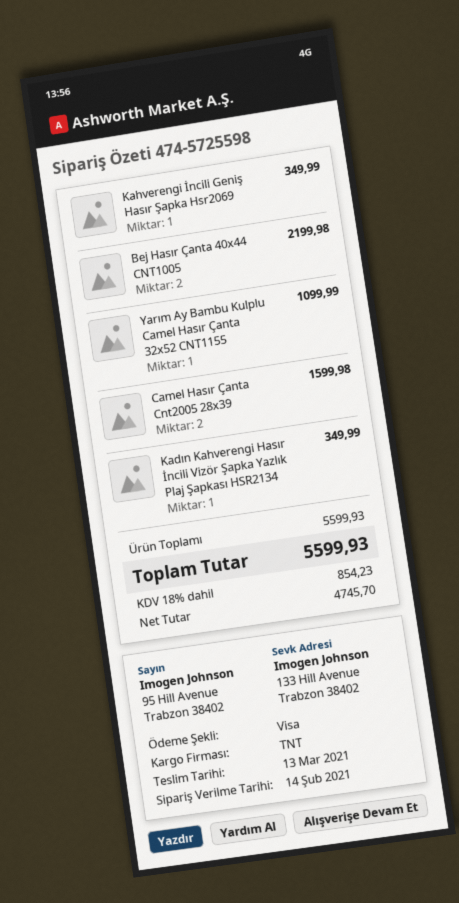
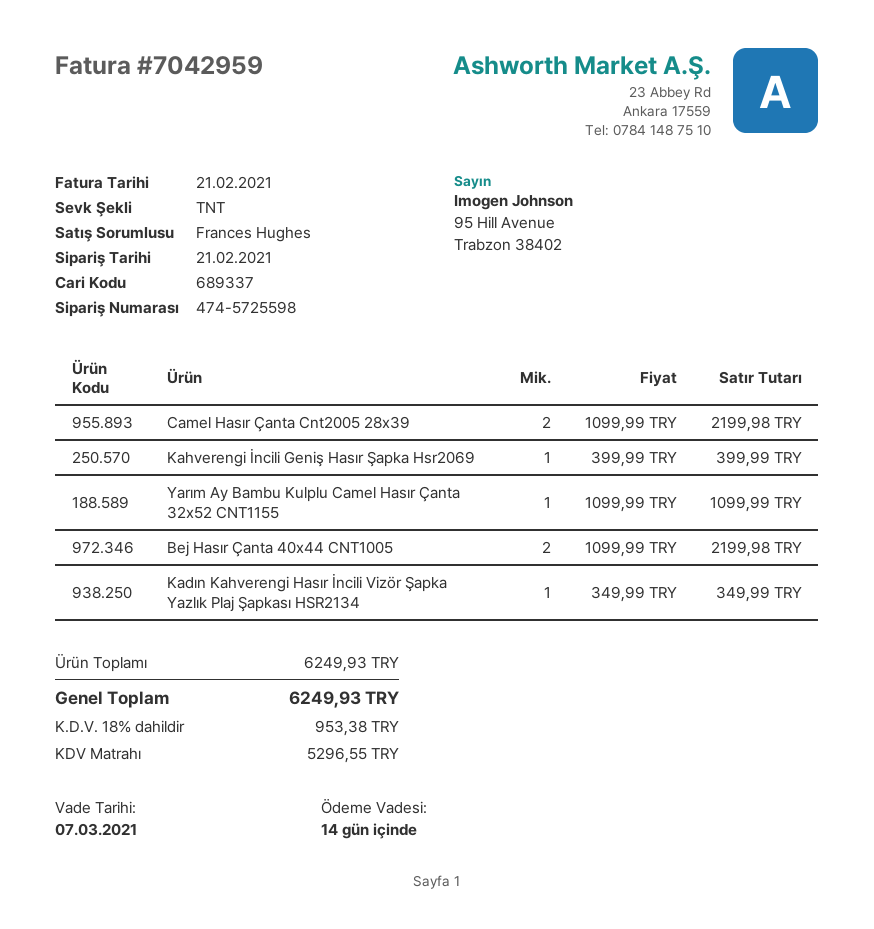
order date: 2021-02-14 -> 2021-02-21
Kahverengi İncili Geniş Hasır Şapka Hsr2069: 1 for 349.99 -> 1 for 399.99
Camel Hasır Çanta Cnt2005 28x39: 2 for 1599.98 -> 2 for 2199.98
subtotal: 5599.93 -> 6249.93
net: 4745.70 -> 5296.55
tax: 18% = 854.23 -> 18% = 953.38
total: 5599.93 -> 6249.93

